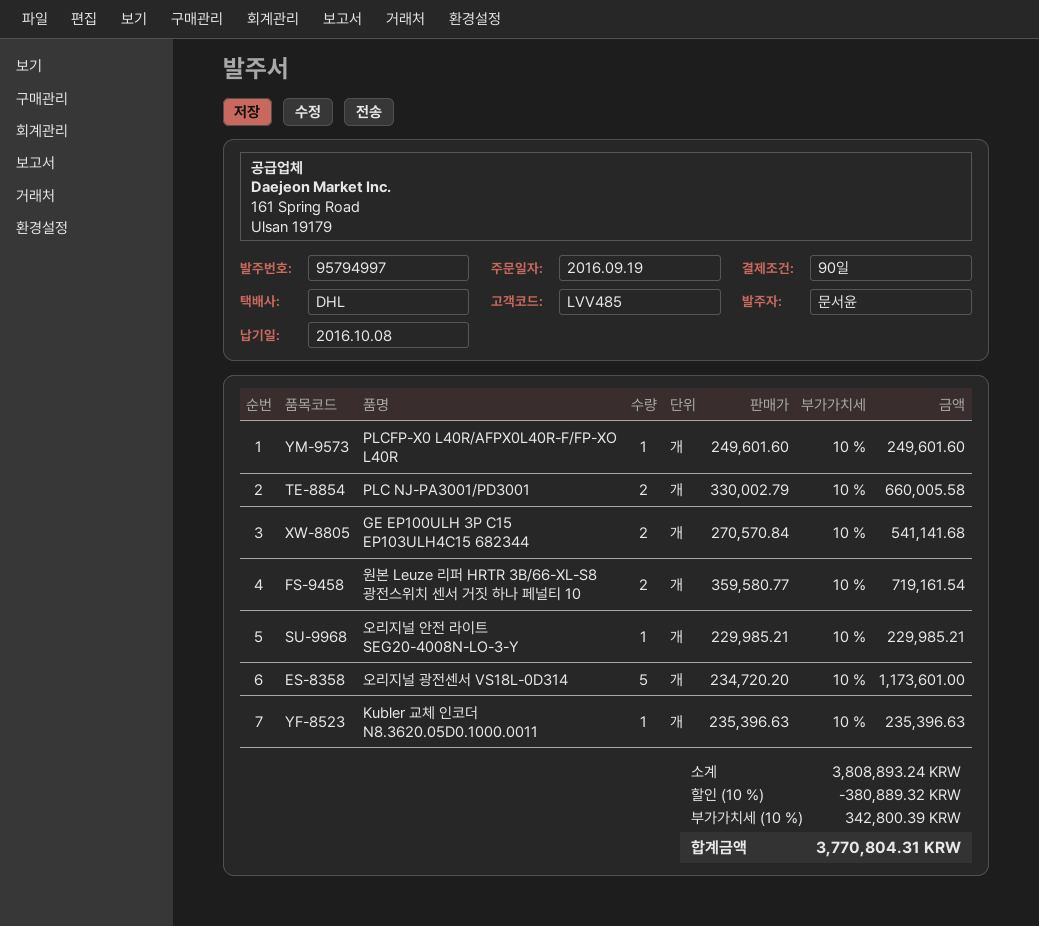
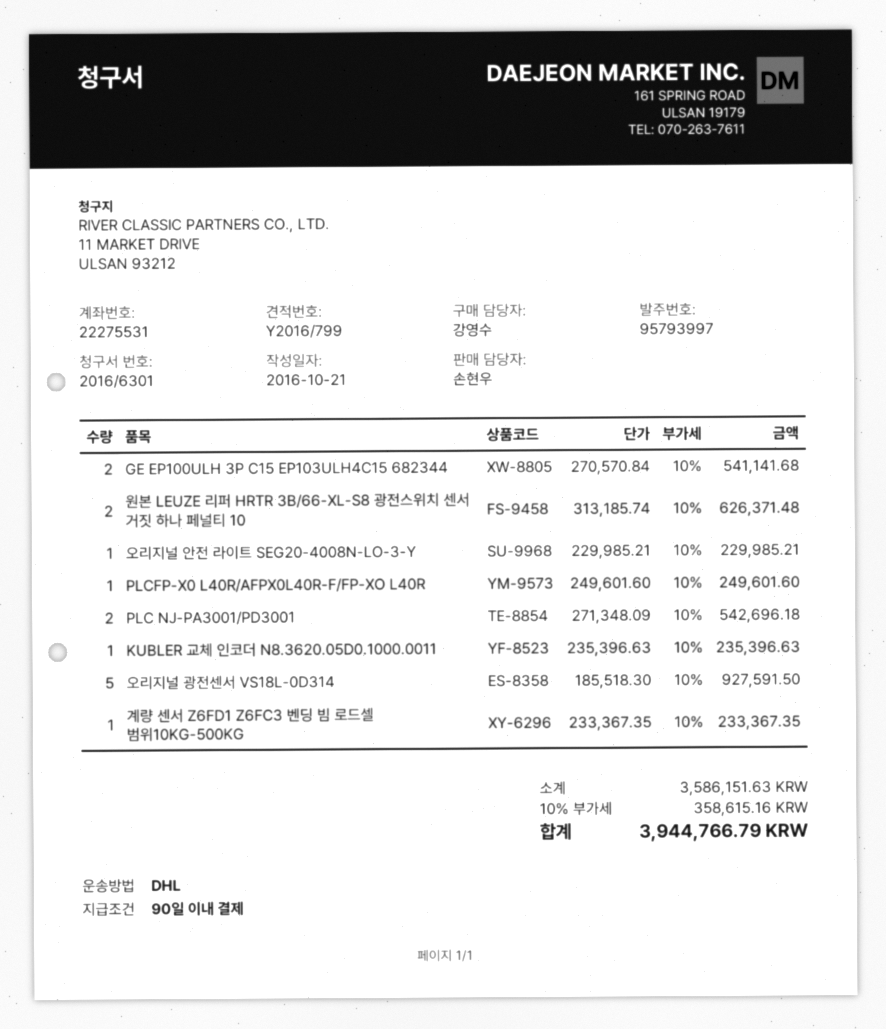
order number: 95794997 -> 95793997
ordered by: 문서윤 -> 강영수
PLC NJ-PA3001/PD3001: 2 x 330002.79 = 660005.58 -> 2 x 271348.09 = 542696.18
원본 Leuze 리퍼 HRTR 3B/66-XL-S8 광전스위치 센서 거짓 하나 페널티 10: 2 x 359580.77 = 719161.54 -> 2 x 313185.74 = 626371.48
오리지널 광전센서 VS18L-0D314: 5 x 234720.20 = 1173601.00 -> 5 x 185518.30 = 927591.50
계량 센서 Z6FD1 Z6FC3 벤딩 빔 로드셀 범위10KG-500KG: none -> 1 x 233367.35 = 233367.35
subtotal: 3808893.24 -> 3586151.63
discount: 10% = 380889.32 -> none
tax: 10% = 342800.39 -> 10% = 358615.16
total: 3770804.31 -> 3944766.79

